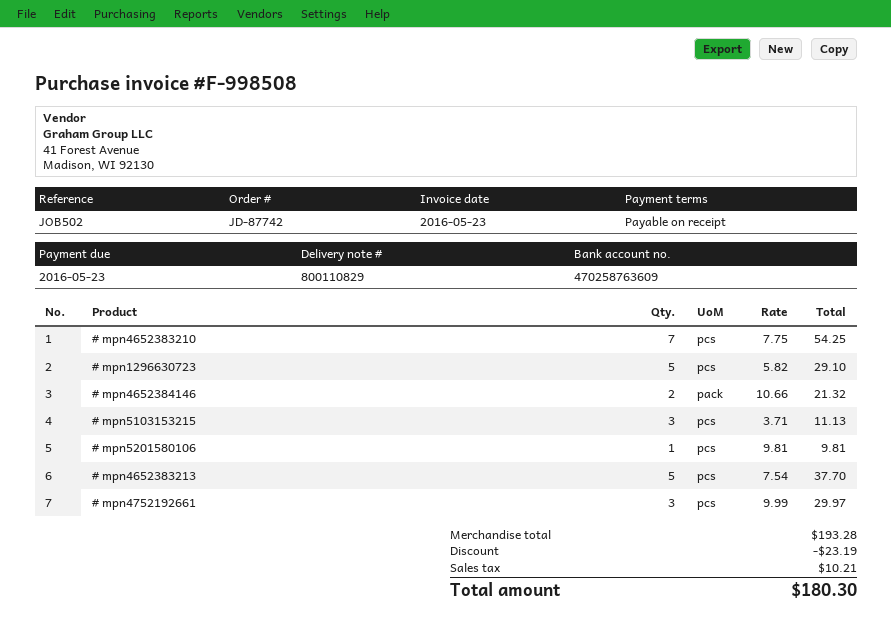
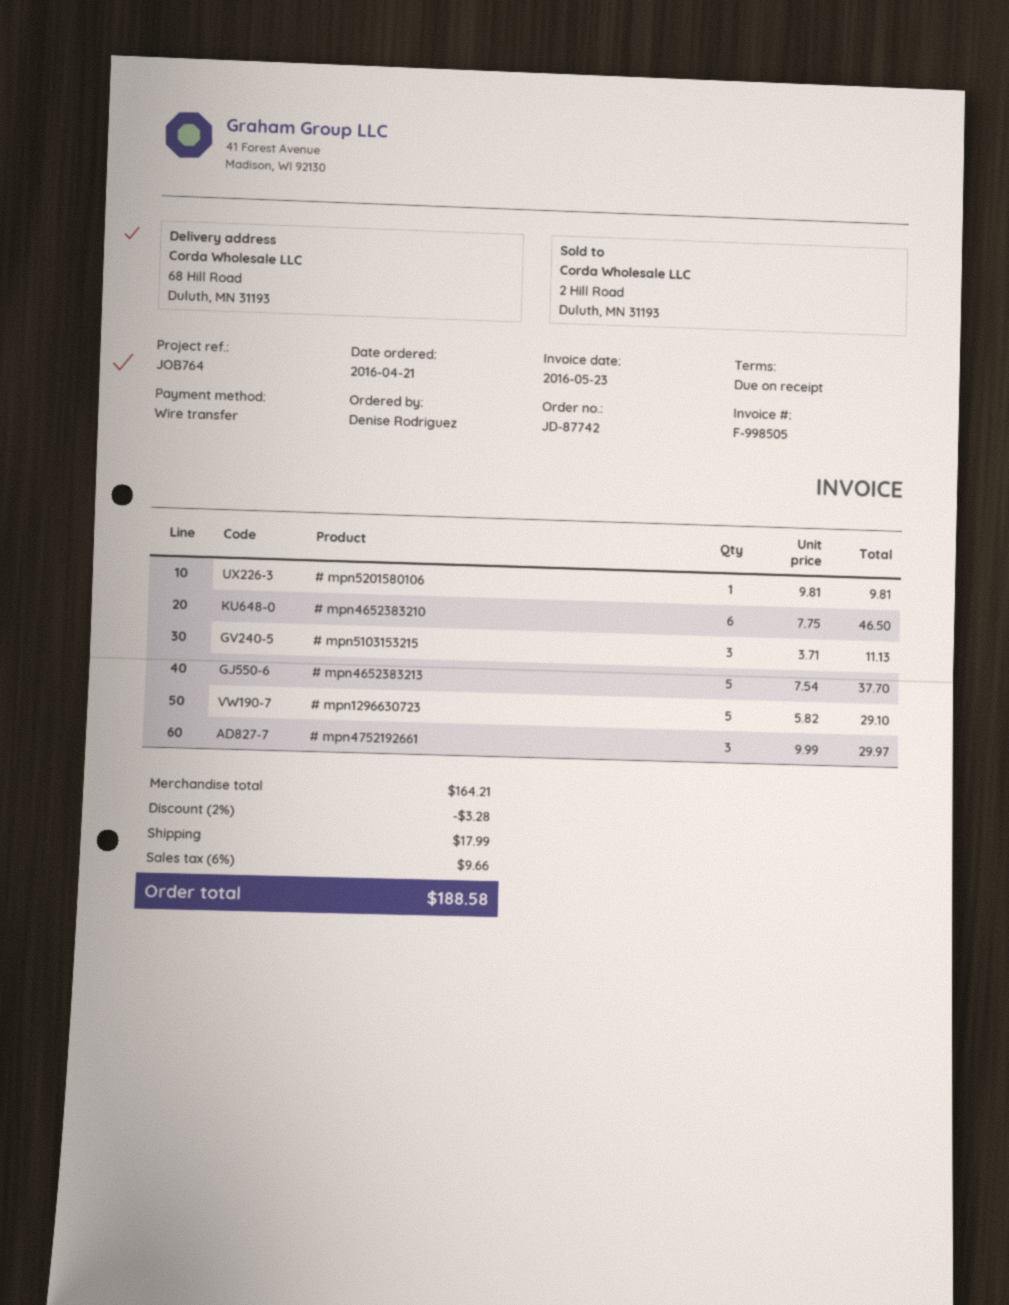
invoice number: F-998508 -> F-998505
reference: JOB502 -> JOB764
# mpn4652383210: 7 x 7.75 = 54.25 -> 6 x 7.75 = 46.50
# mpn4652384146: 2 x 10.66 = 21.32 -> none
subtotal: 193.28 -> 164.21
discount: 23.19 -> 3.28
shipping: none -> 17.99
tax: 10.21 -> 9.66
total: 180.30 -> 188.58

